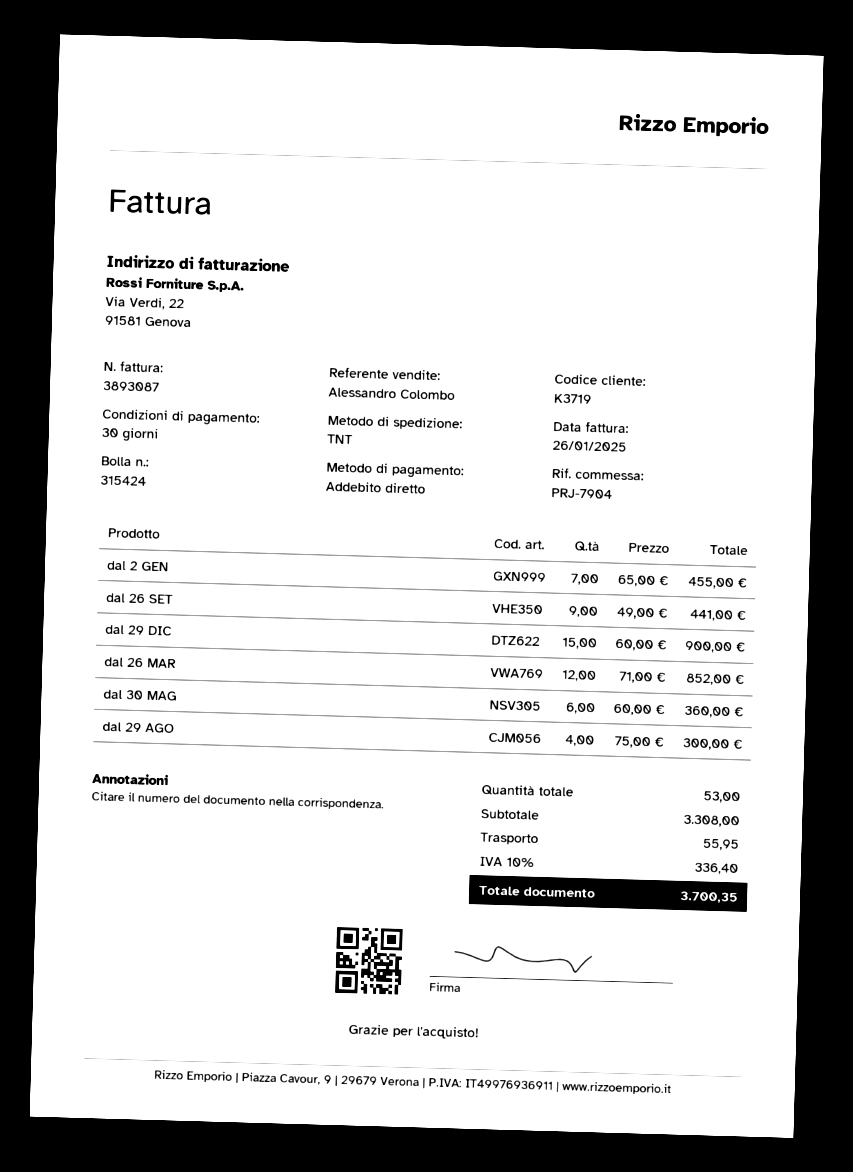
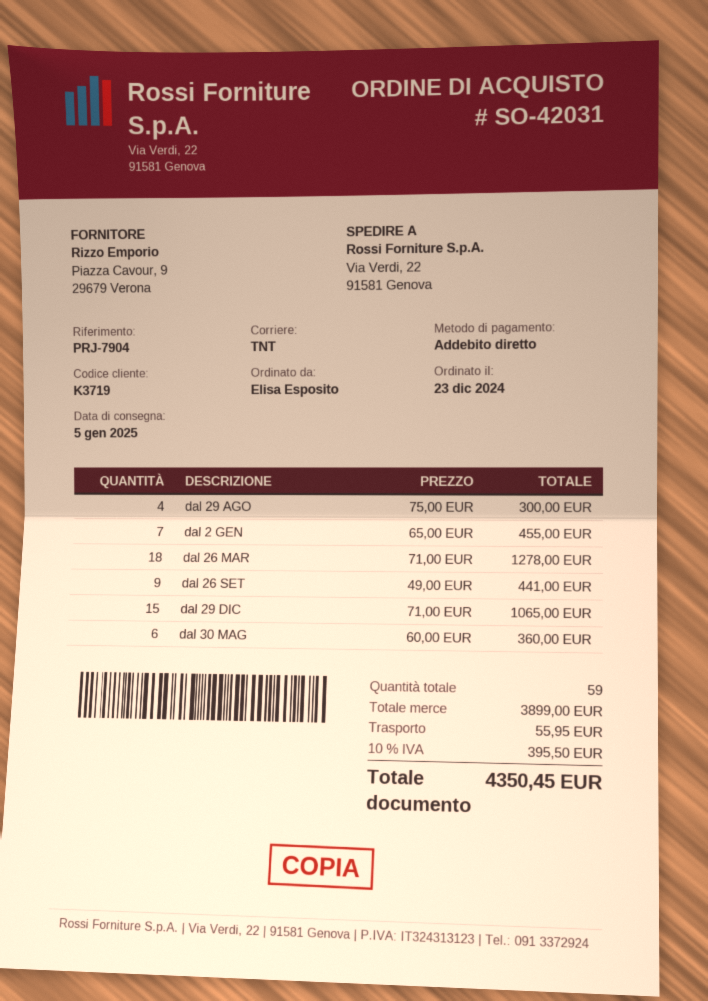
dal 29 DIC: 15 x 60.00 = 900.00 -> 15 x 71.00 = 1065.00
dal 26 MAR: 12 x 71.00 = 852.00 -> 18 x 71.00 = 1278.00
total quantity: 53 -> 59
subtotal: 3308.00 -> 3899.00
tax: 10% = 336.40 -> 10% = 395.50
total: 3700.35 -> 4350.45

